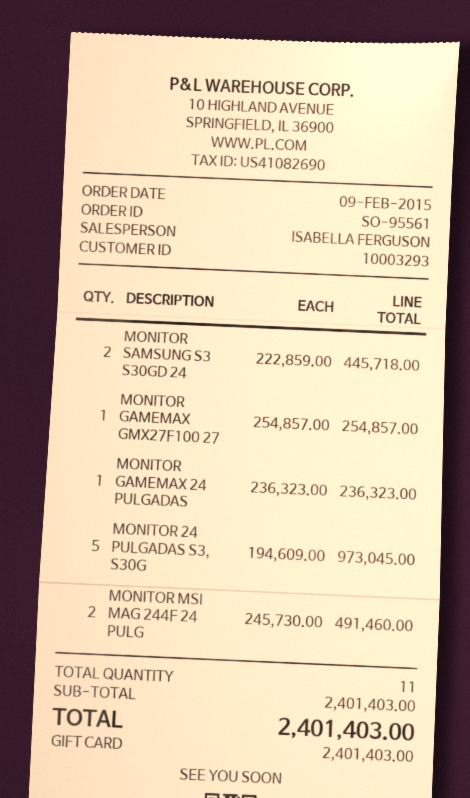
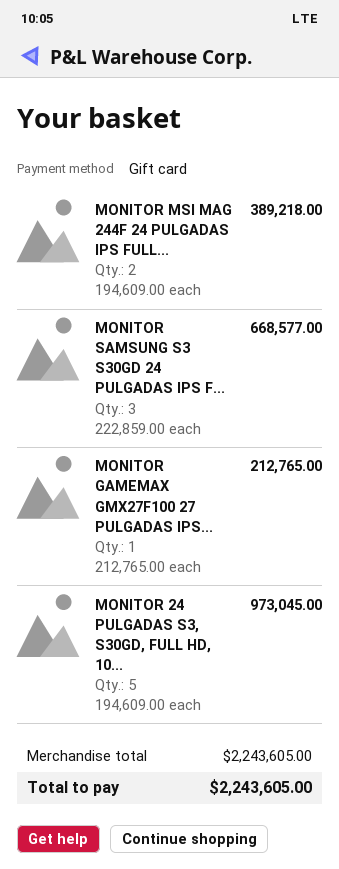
MONITOR SAMSUNG S3 S30GD 24: 2 x 222859.00 = 445718.00 -> 3 x 222859.00 = 668577.00
MONITOR GAMEMAX GMX27F100 27: 1 x 254857.00 = 254857.00 -> 1 x 212765.00 = 212765.00
MONITOR GAMEMAX 24 PULGADAS: 1 x 236323.00 = 236323.00 -> none
MONITOR MSI MAG 244F 24 PULG: 2 x 245730.00 = 491460.00 -> 2 x 194609.00 = 389218.00
subtotal: 2401403.00 -> 2243605.00
total: 2401403.00 -> 2243605.00

